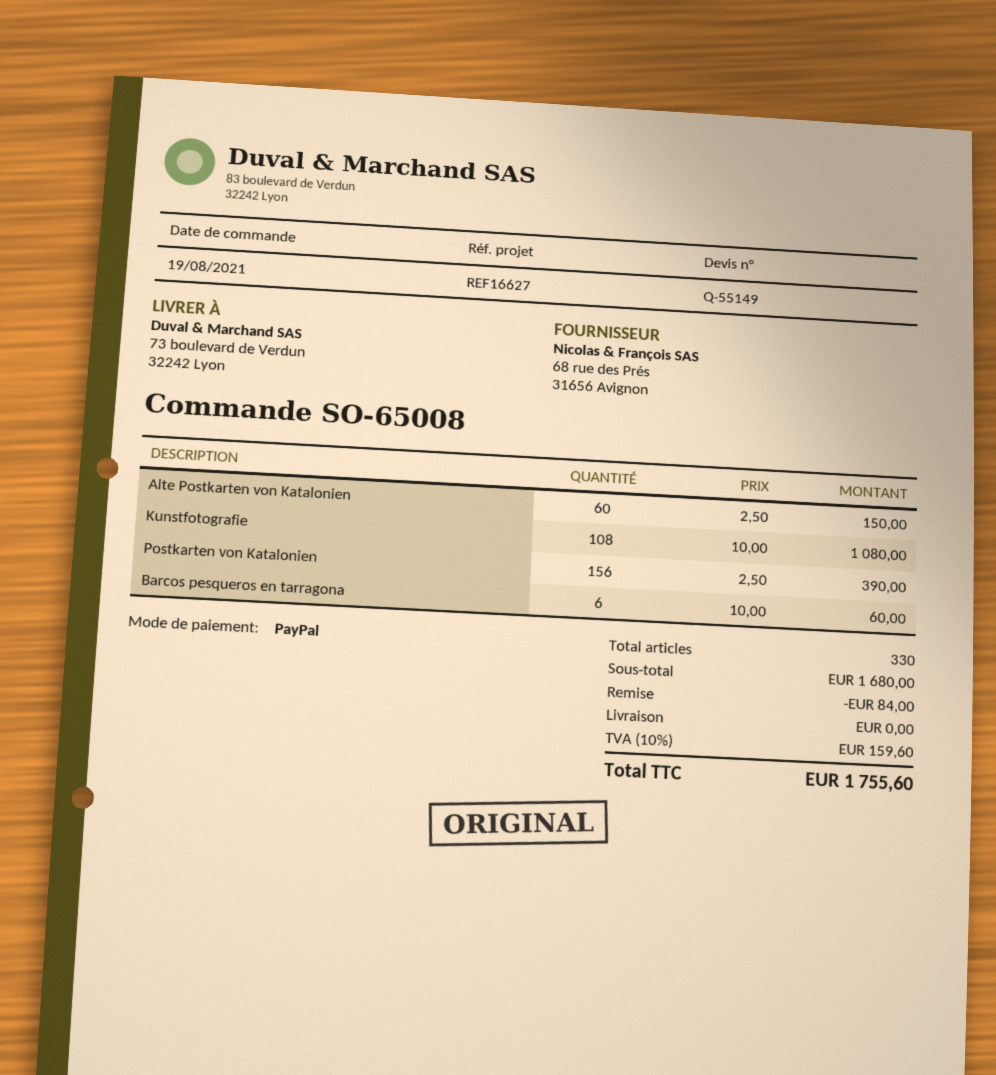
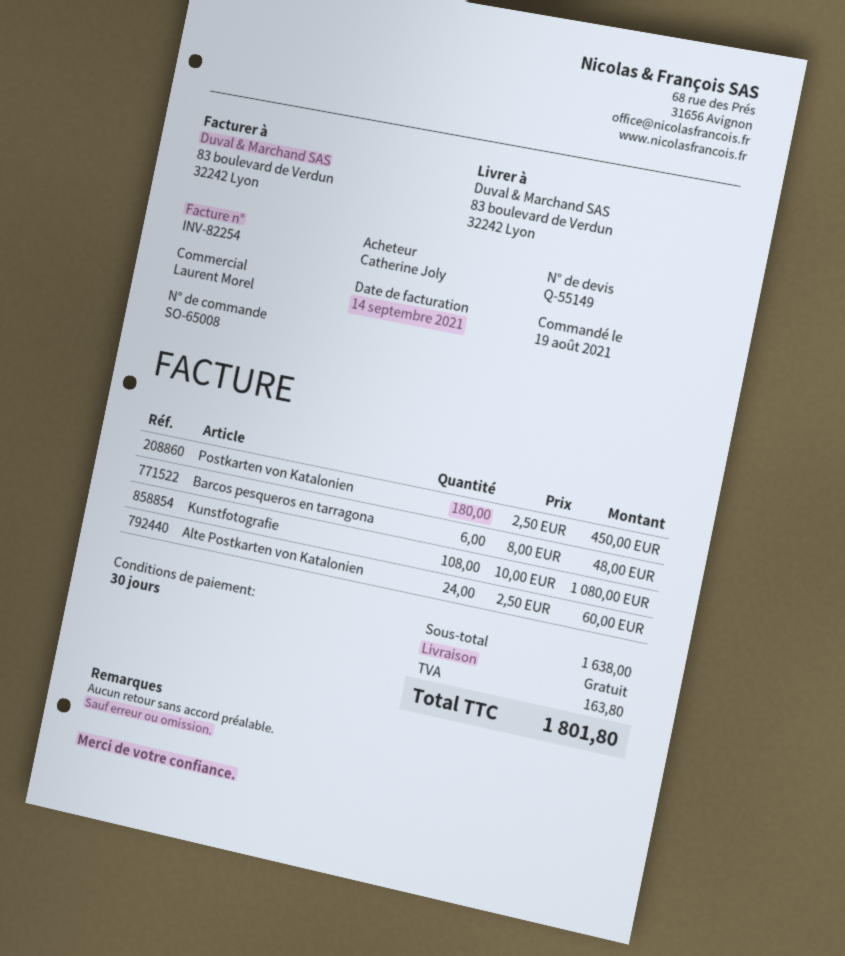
ship to: 73 boulevard de Verdun, 32242 Lyon -> 83 boulevard de Verdun, 32242 Lyon
Alte Postkarten von Katalonien: 60 x 2.50 = 150.00 -> 24 x 2.50 = 60.00
Postkarten von Katalonien: 156 x 2.50 = 390.00 -> 180 x 2.50 = 450.00
Barcos pesqueros en tarragona: 6 x 10.00 = 60.00 -> 6 x 8.00 = 48.00
subtotal: 1680.00 -> 1638.00
discount: 84.00 -> none
tax: 159.60 -> 163.80
total: 1755.60 -> 1801.80

